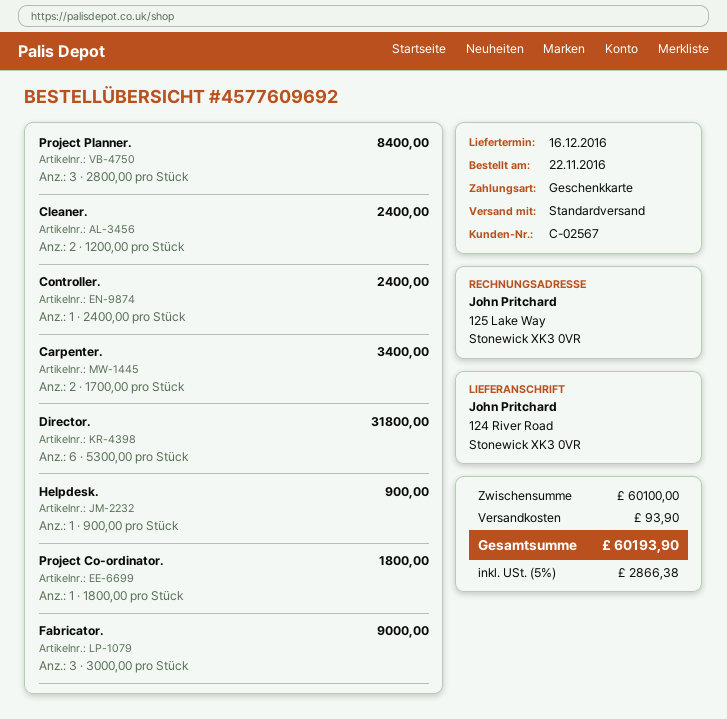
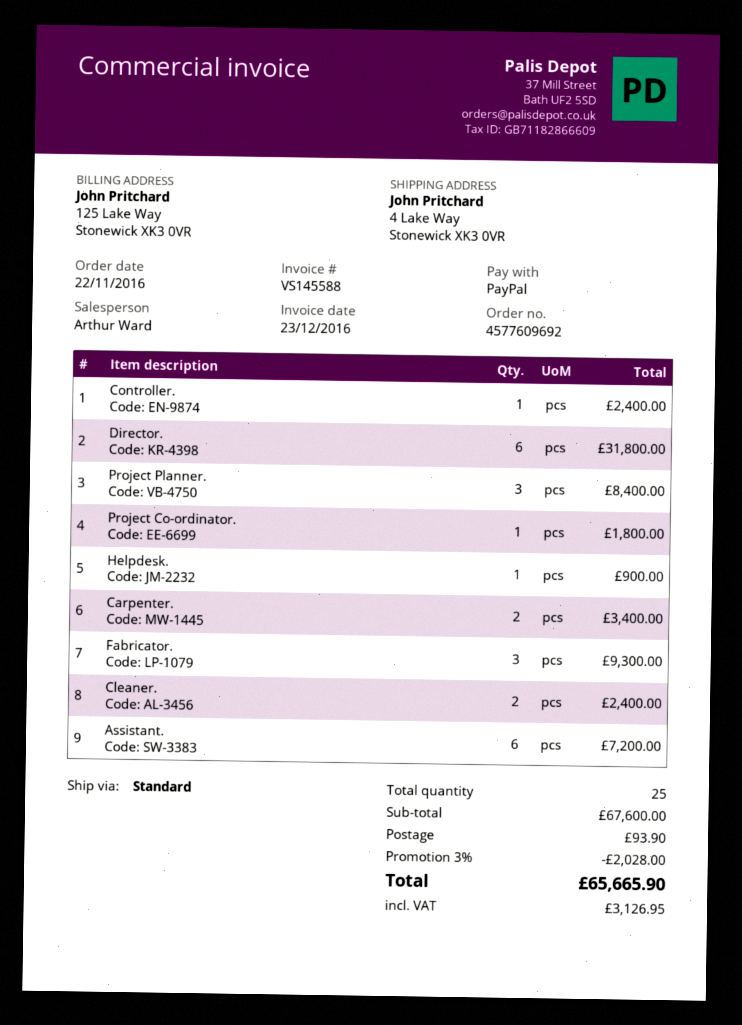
payment method: gift card -> PayPal
ship to: 124 River Road, Stonewick XK3 0VR -> 4 Lake Way, Stonewick XK3 0VR
Fabricator.: 3 for 9000.00 -> 3 for 9300.00
Assistant.: none -> 6 for 7200.00
subtotal: 60100.00 -> 67600.00
discount: none -> 3% = 2028.00
tax: 2866.38 -> 3126.95
total: 60193.90 -> 65665.90

